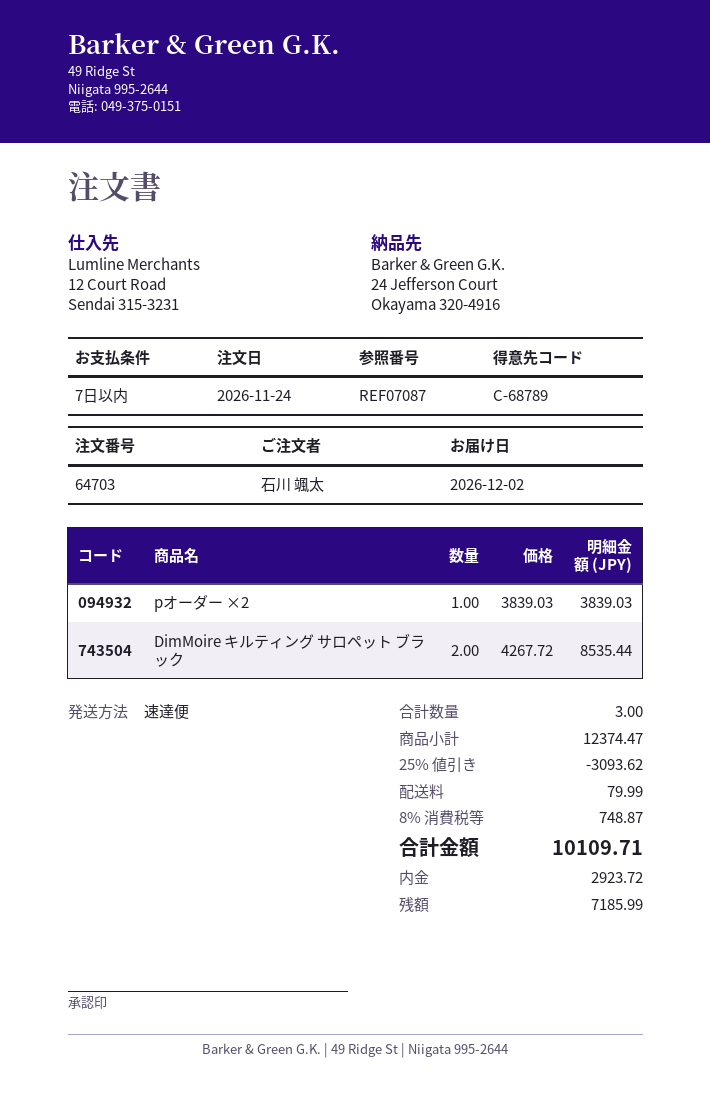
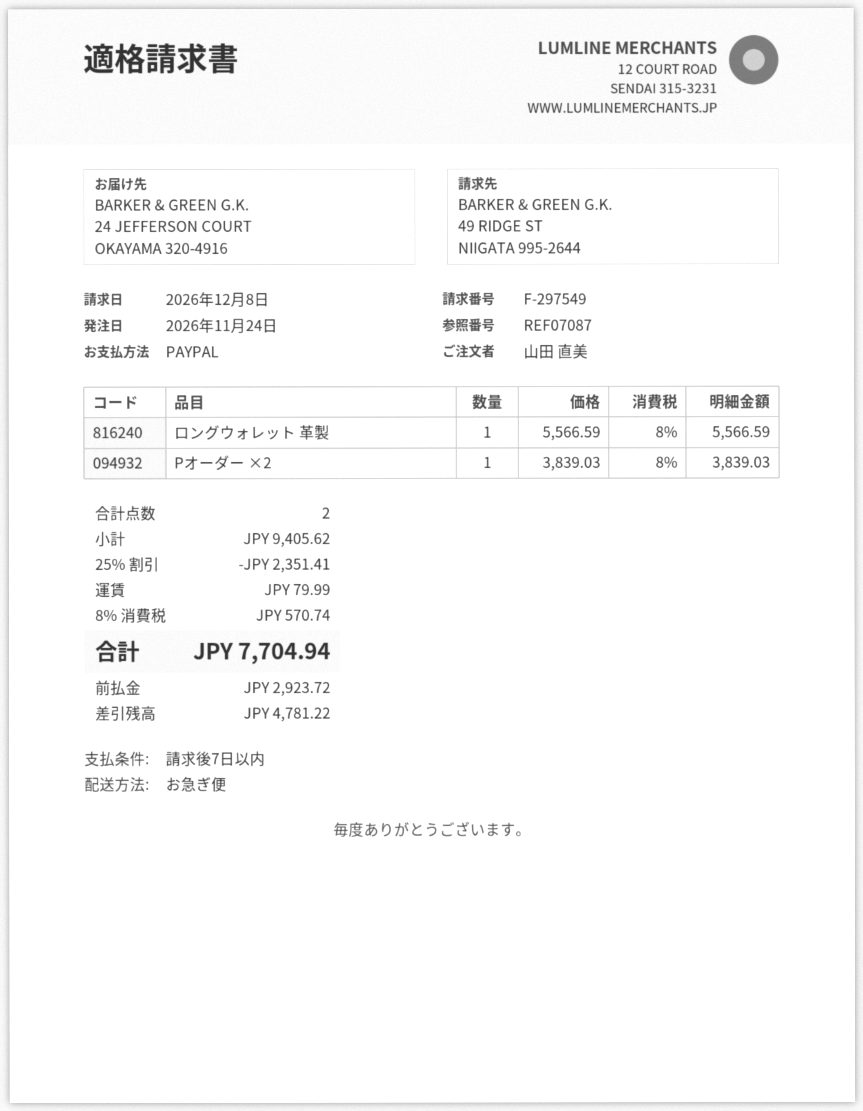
ordered by: 石川 颯太 -> 山田 直美
DimMoire キルティング サロペット ブラック: 2 x 4267.72 = 8535.44 -> none
ロングウォレット 革製: none -> 1 x 5566.59 = 5566.59
total quantity: 3 -> 2
subtotal: 12374.47 -> 9405.62
discount: 25% = 3093.62 -> 25% = 2351.41
tax: 8% = 748.87 -> 8% = 570.74
total: 10109.71 -> 7704.94
balance: 7185.99 -> 4781.22

